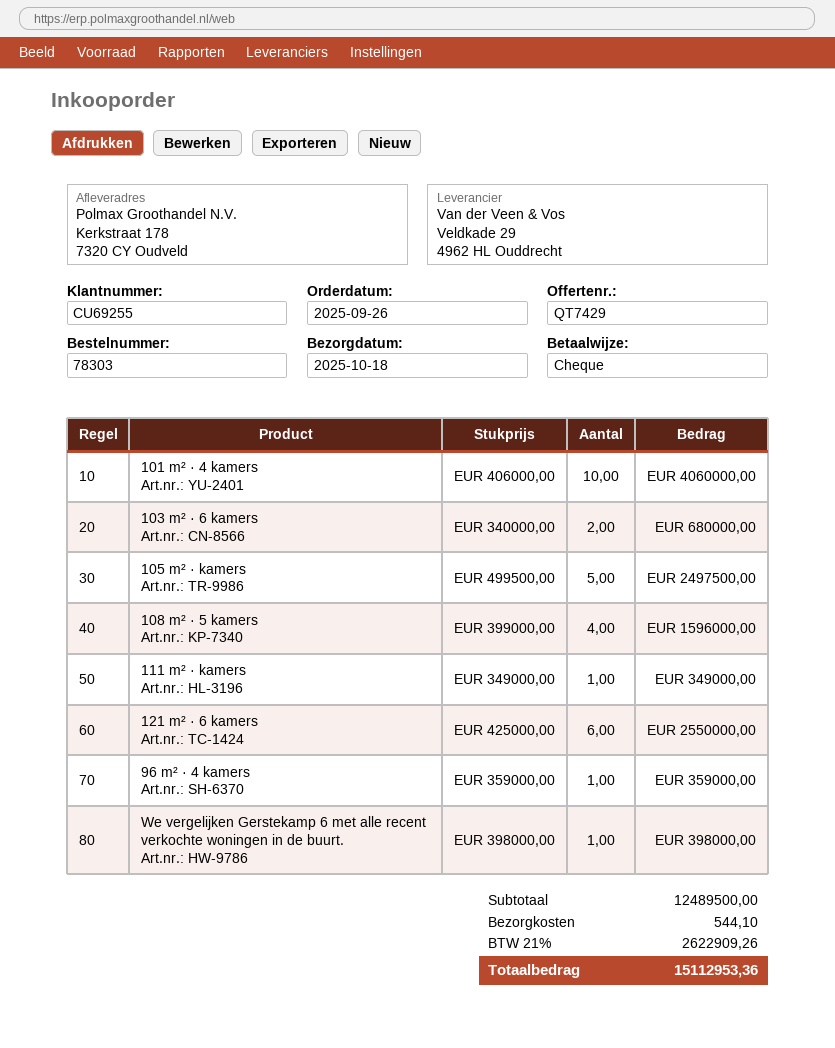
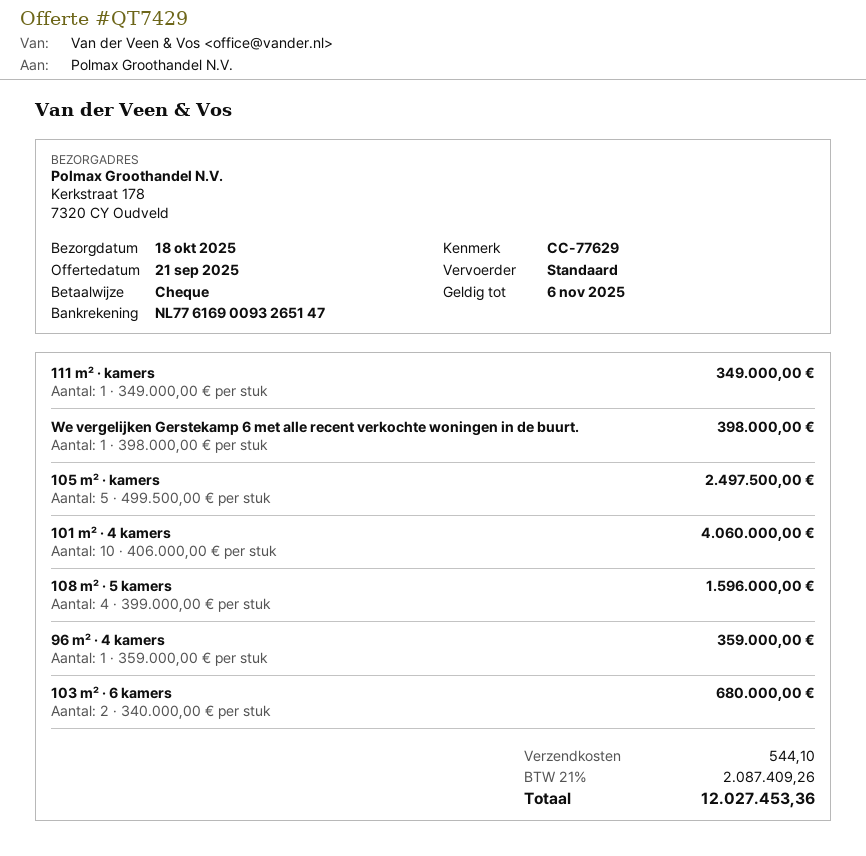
121 m² · 6 kamers: 6 x 425000.00 = 2550000.00 -> none
tax: 21% = 2622909.26 -> 21% = 2087409.26
total: 15112953.36 -> 12027453.36

